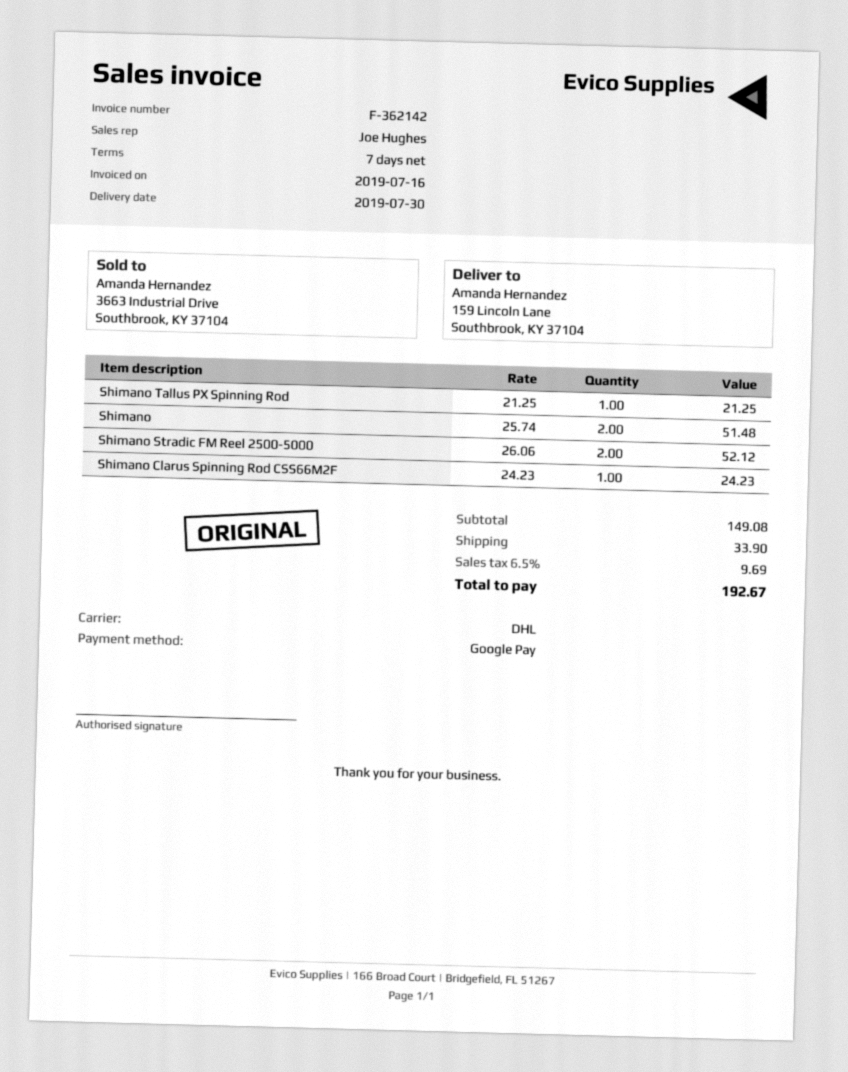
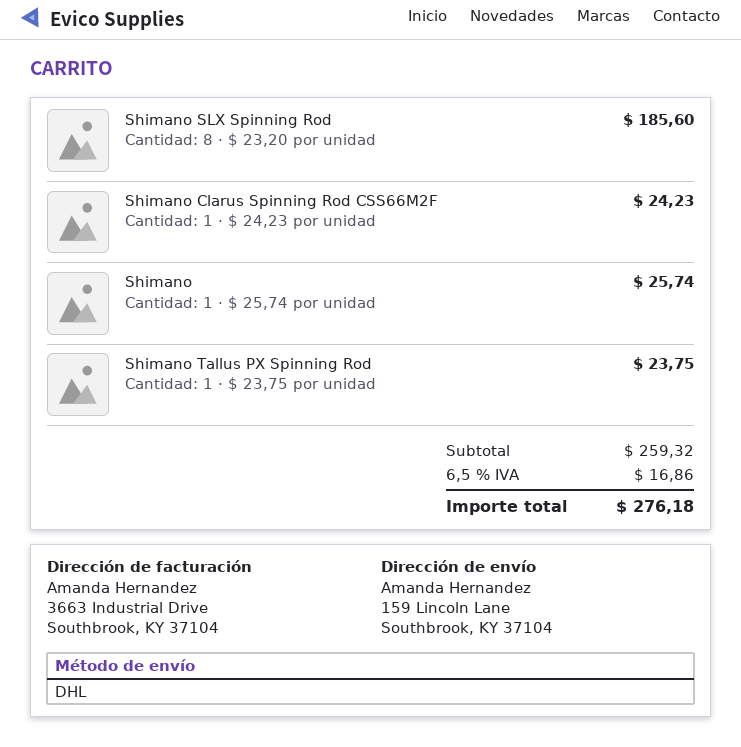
Shimano Tallus PX Spinning Rod: 1 x 21.25 = 21.25 -> 1 x 23.75 = 23.75
Shimano: 2 x 25.74 = 51.48 -> 1 x 25.74 = 25.74
Shimano Stradic FM Reel 2500-5000: 2 x 26.06 = 52.12 -> none
Shimano SLX Spinning Rod: none -> 8 x 23.20 = 185.60
subtotal: 149.08 -> 259.32
shipping: 33.90 -> none
tax: 6.5% = 9.69 -> 6.5% = 16.86
total: 192.67 -> 276.18

